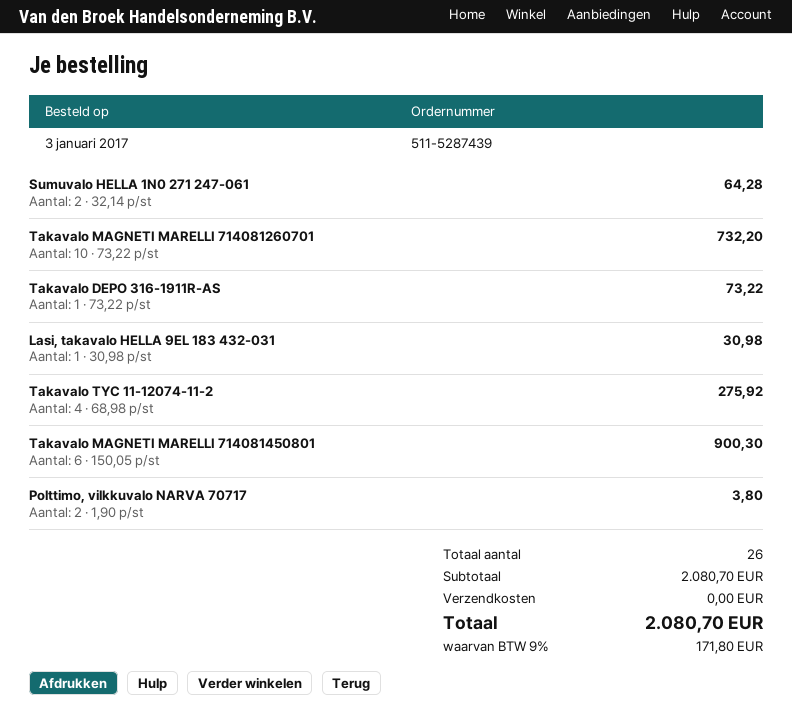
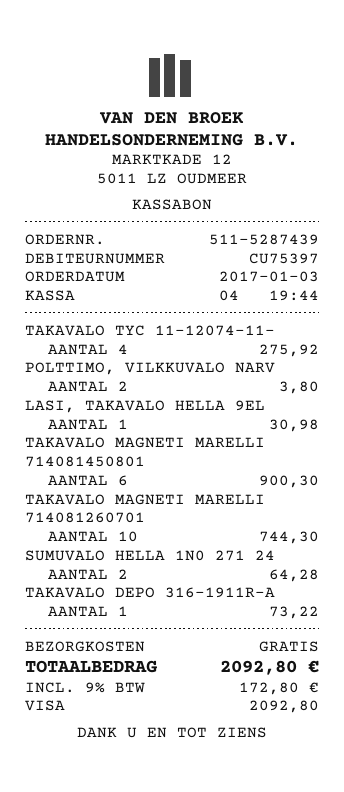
Takavalo MAGNETI MARELLI 714081260701: 10 for 732.20 -> 10 for 744.30
tax: 9% = 171.80 -> 9% = 172.80
total: 2080.70 -> 2092.80

